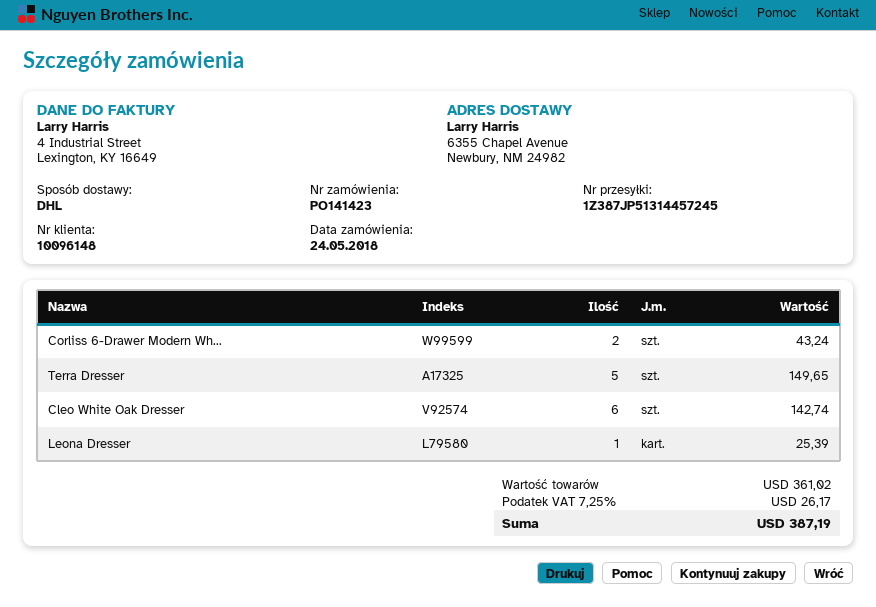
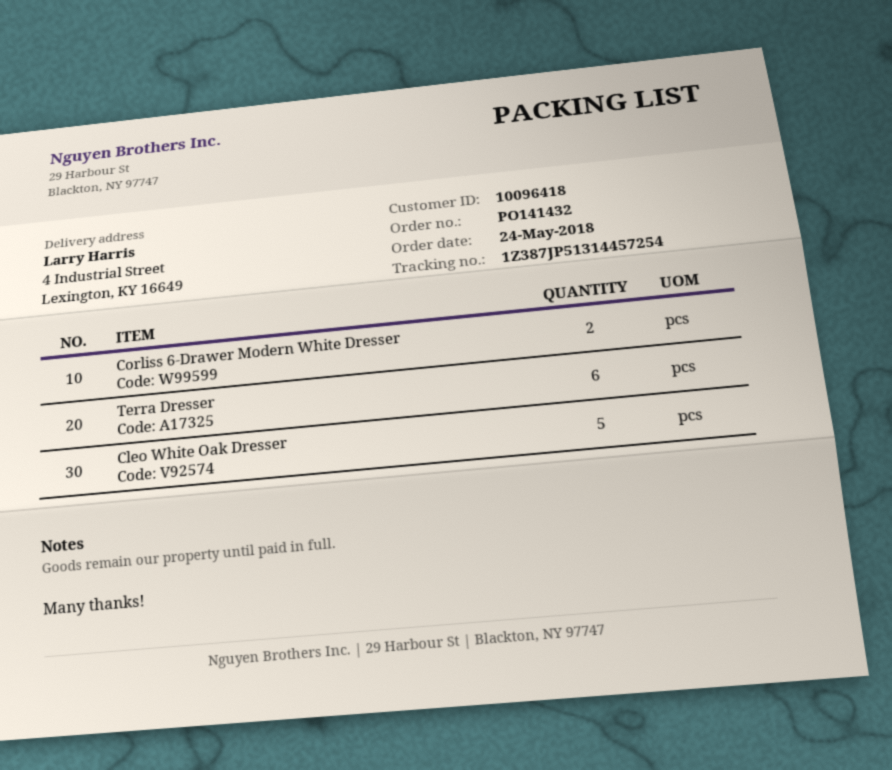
order number: PO141423 -> PO141432
customer number: 10096148 -> 10096418
tracking number: 1Z387JP51314457245 -> 1Z387JP51314457254
ship to: 6355 Chapel Avenue, Newbury, NM 24982 -> 4 Industrial Street, Lexington, KY 16649
Terra Dresser: 5 -> 6
Cleo White Oak Dresser: 6 -> 5
Leona Dresser: 1 -> none

